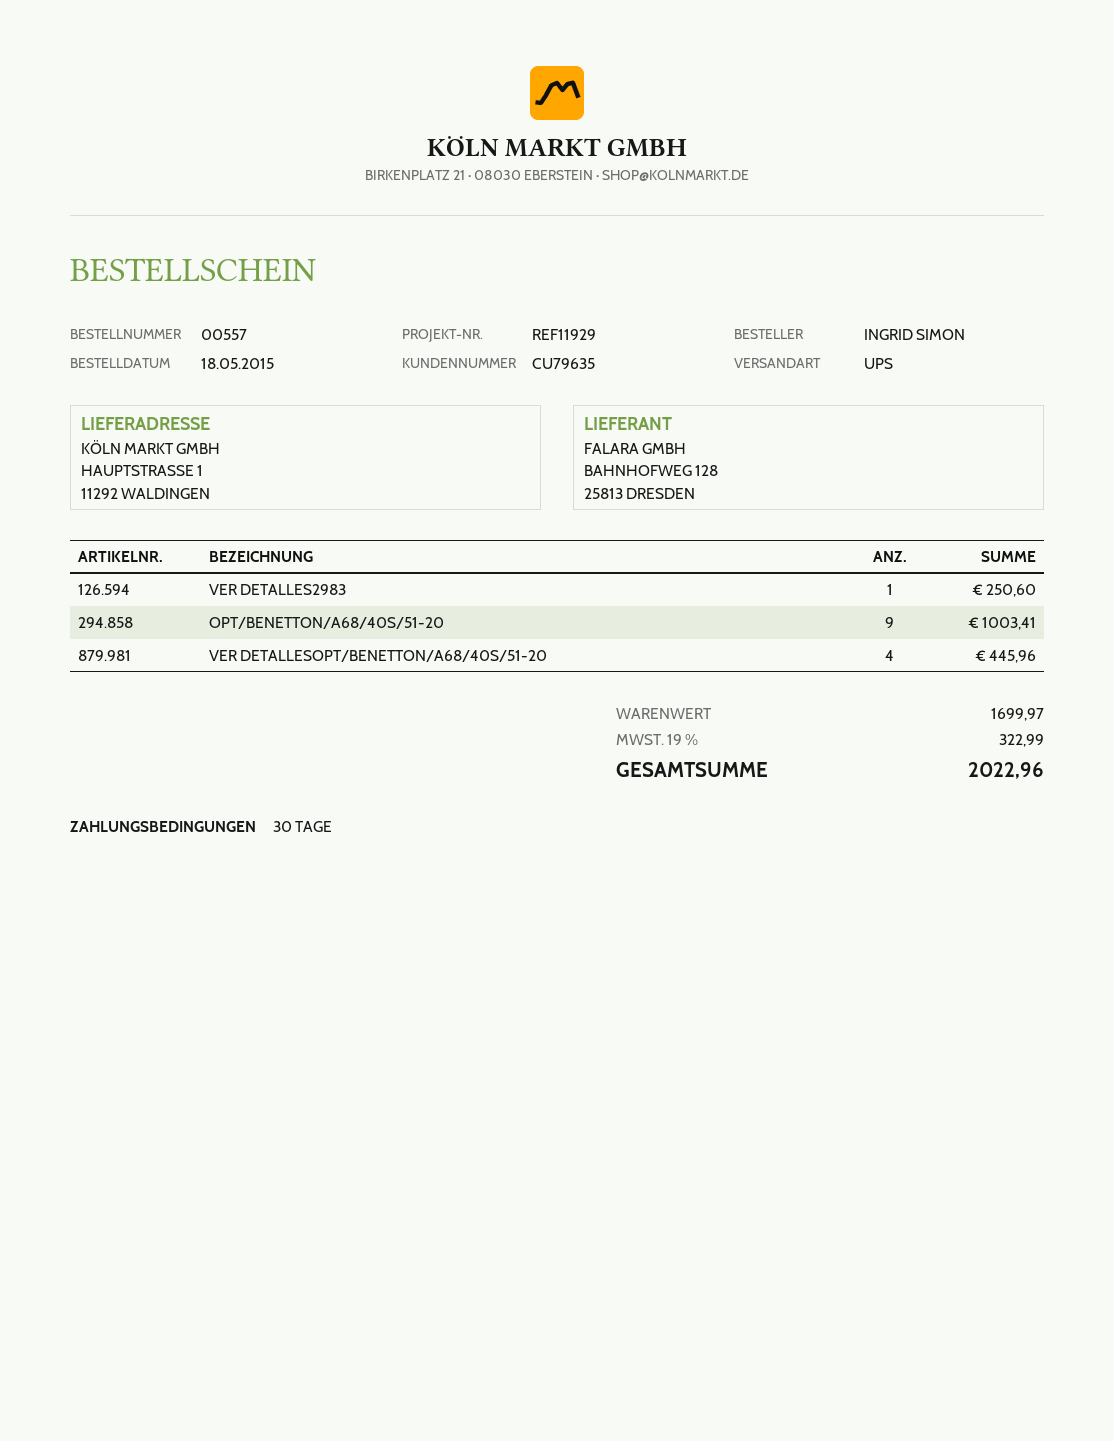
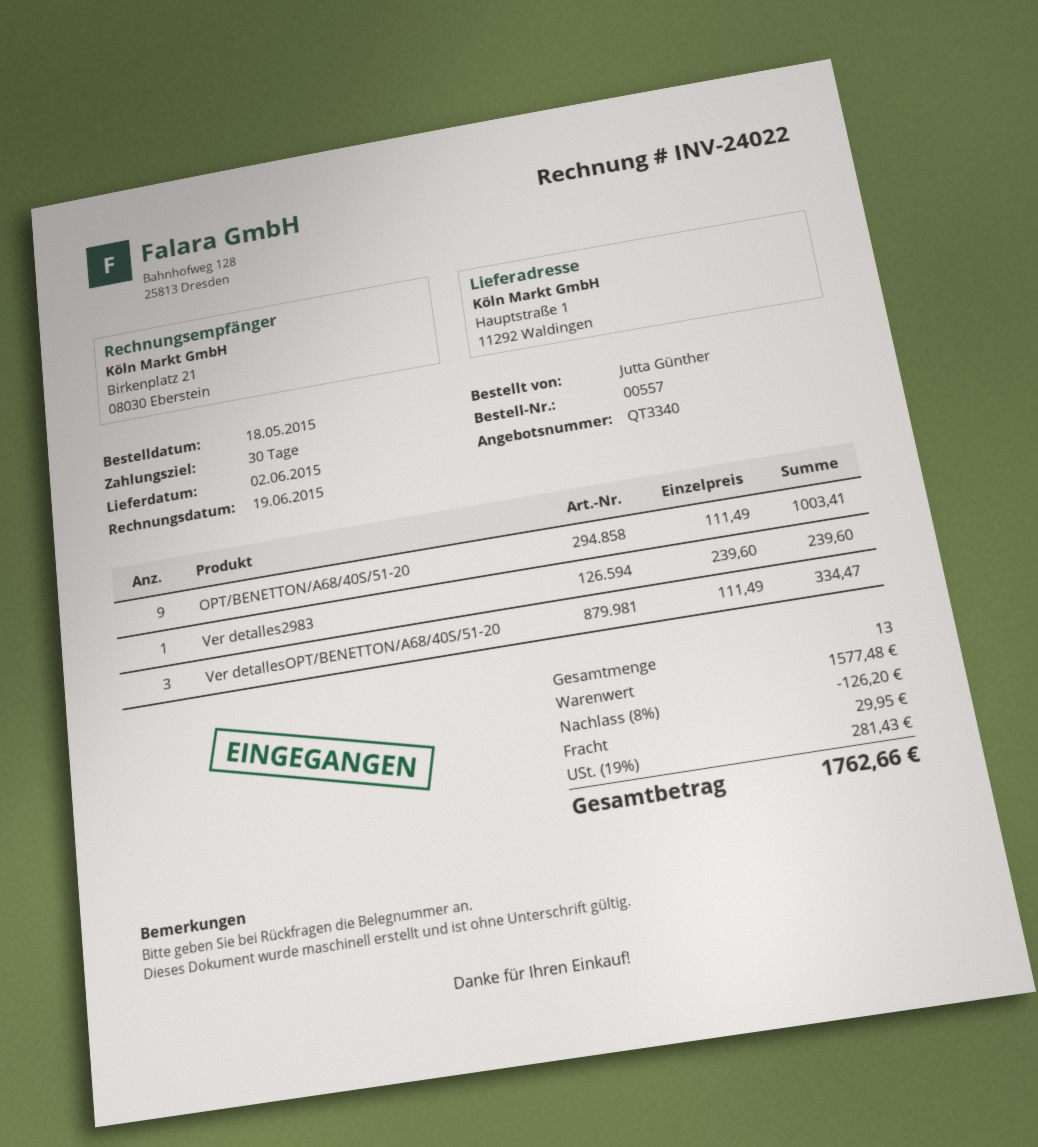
ordered by: INGRID SIMON -> Jutta Günther
VER DETALLES2983: 1 for 250.60 -> 1 for 239.60
VER DETALLESOPT/BENETTON/A68/40S/51-20: 4 for 445.96 -> 3 for 334.47
subtotal: 1699.97 -> 1577.48
discount: none -> 8% = 126.20
shipping: none -> 29.95
tax: 19% = 322.99 -> 19% = 281.43
total: 2022.96 -> 1762.66

